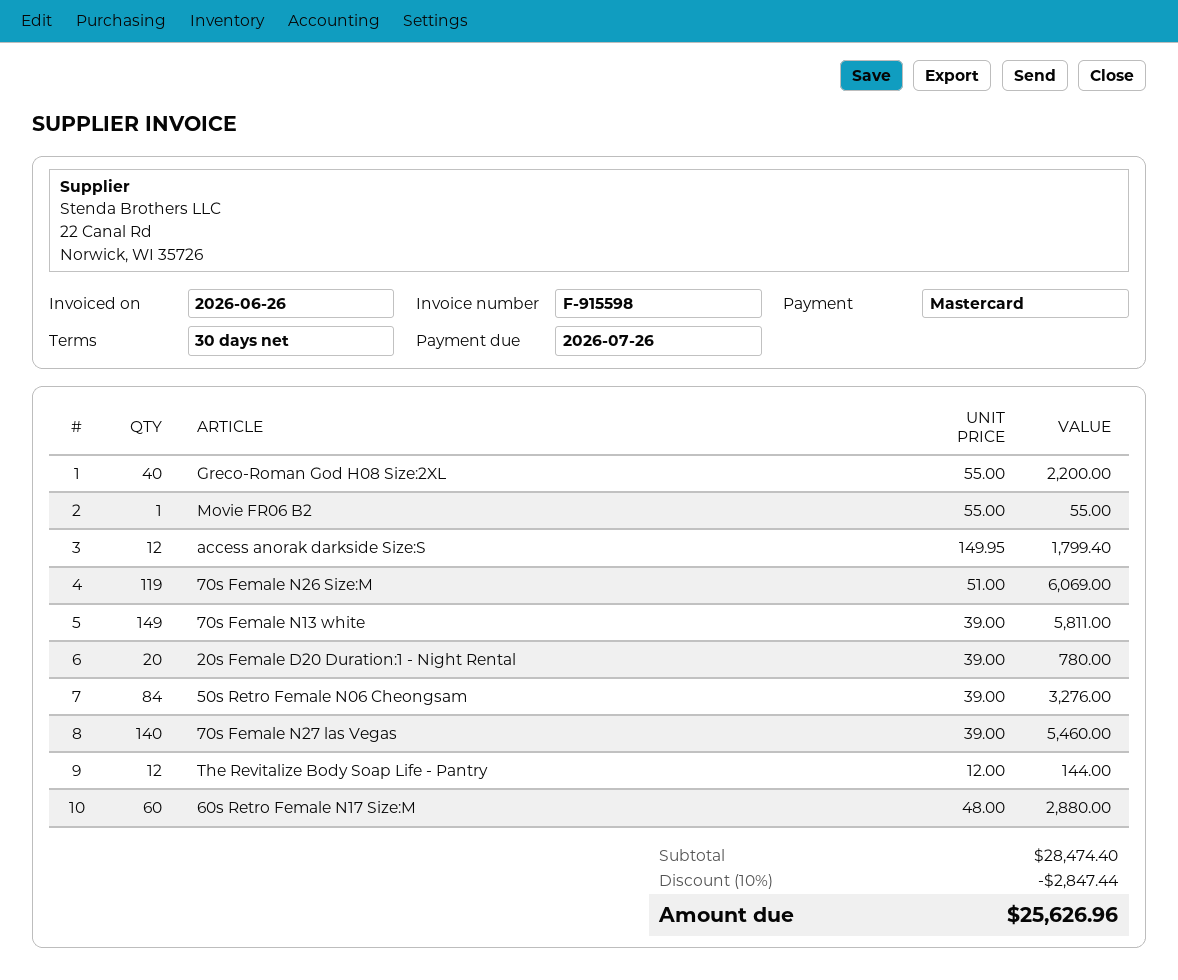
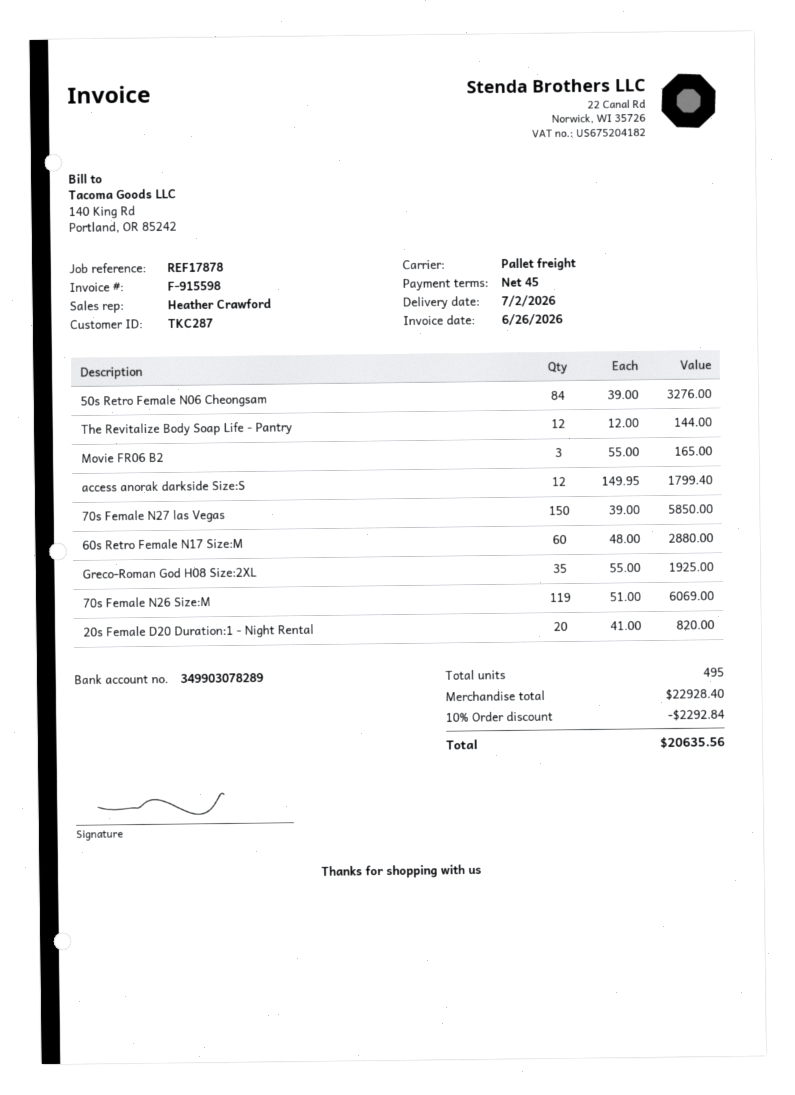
payment terms: 30 days -> 45 days
Greco-Roman God H08 Size:2XL: 40 x 55.00 = 2200.00 -> 35 x 55.00 = 1925.00
Movie FR06 B2: 1 x 55.00 = 55.00 -> 3 x 55.00 = 165.00
70s Female N13 white: 149 x 39.00 = 5811.00 -> none
20s Female D20 Duration:1 - Night Rental: 20 x 39.00 = 780.00 -> 20 x 41.00 = 820.00
70s Female N27 las Vegas: 140 x 39.00 = 5460.00 -> 150 x 39.00 = 5850.00
subtotal: 28474.40 -> 22928.40
discount: 10% = 2847.44 -> 10% = 2292.84
total: 25626.96 -> 20635.56

